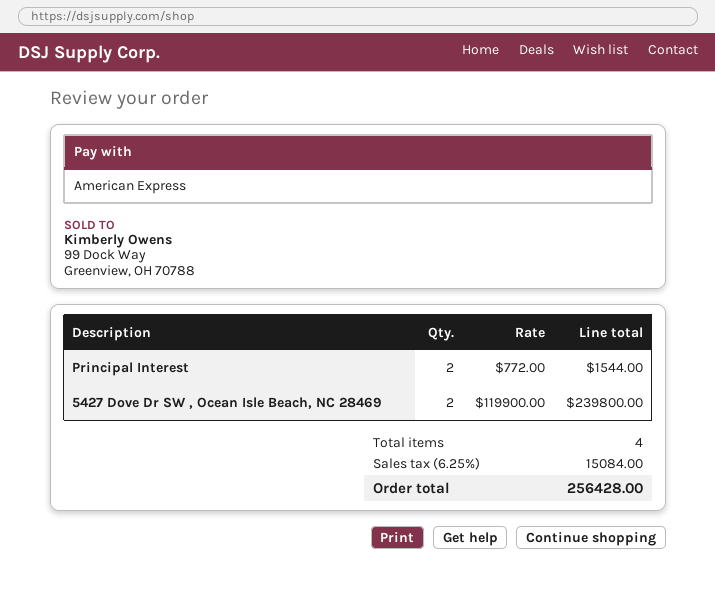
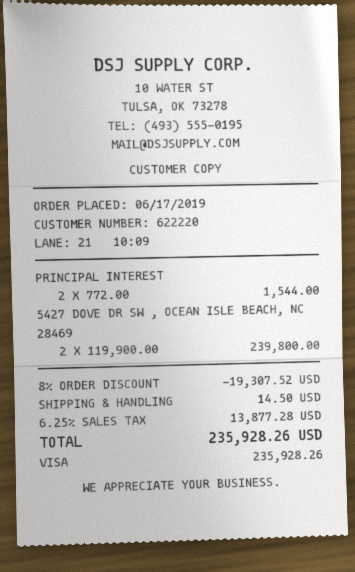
payment method: American Express -> Visa
discount: none -> 8% = 19307.52
shipping: none -> 14.50
tax: 6.25% = 15084.00 -> 6.25% = 13877.28
total: 256428.00 -> 235928.26

